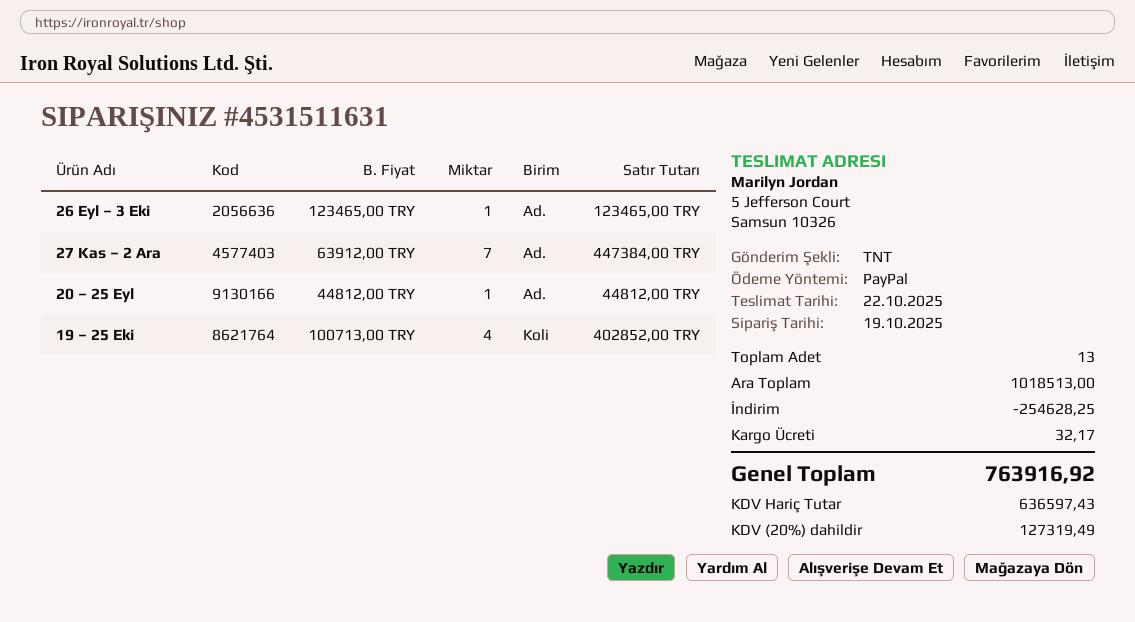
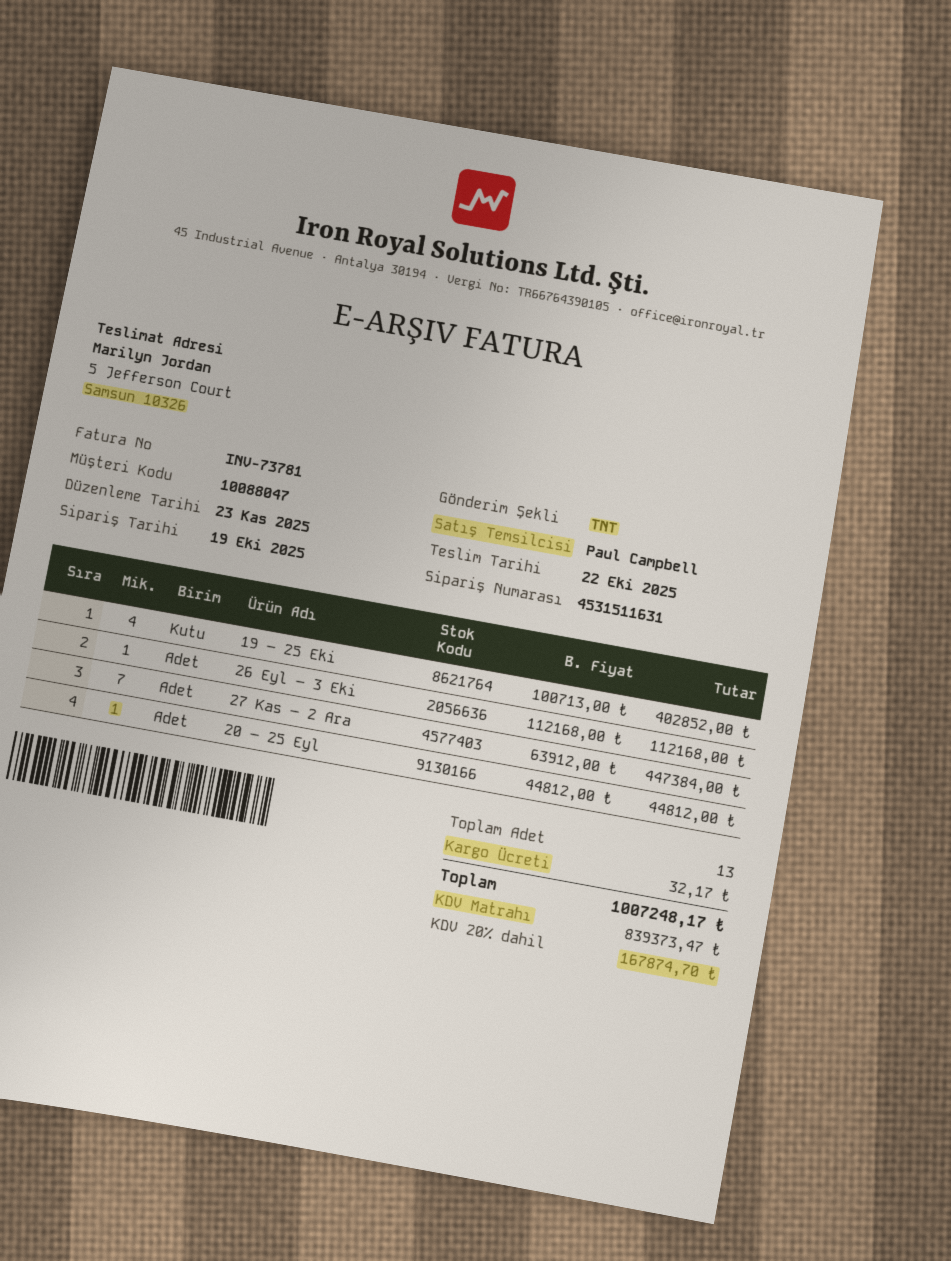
26 Eyl – 3 Eki: 1 x 123465.00 = 123465.00 -> 1 x 112168.00 = 112168.00
discount: 254628.25 -> none
net: 636597.43 -> 839373.47
tax: 20% = 127319.49 -> 20% = 167874.70
total: 763916.92 -> 1007248.17

